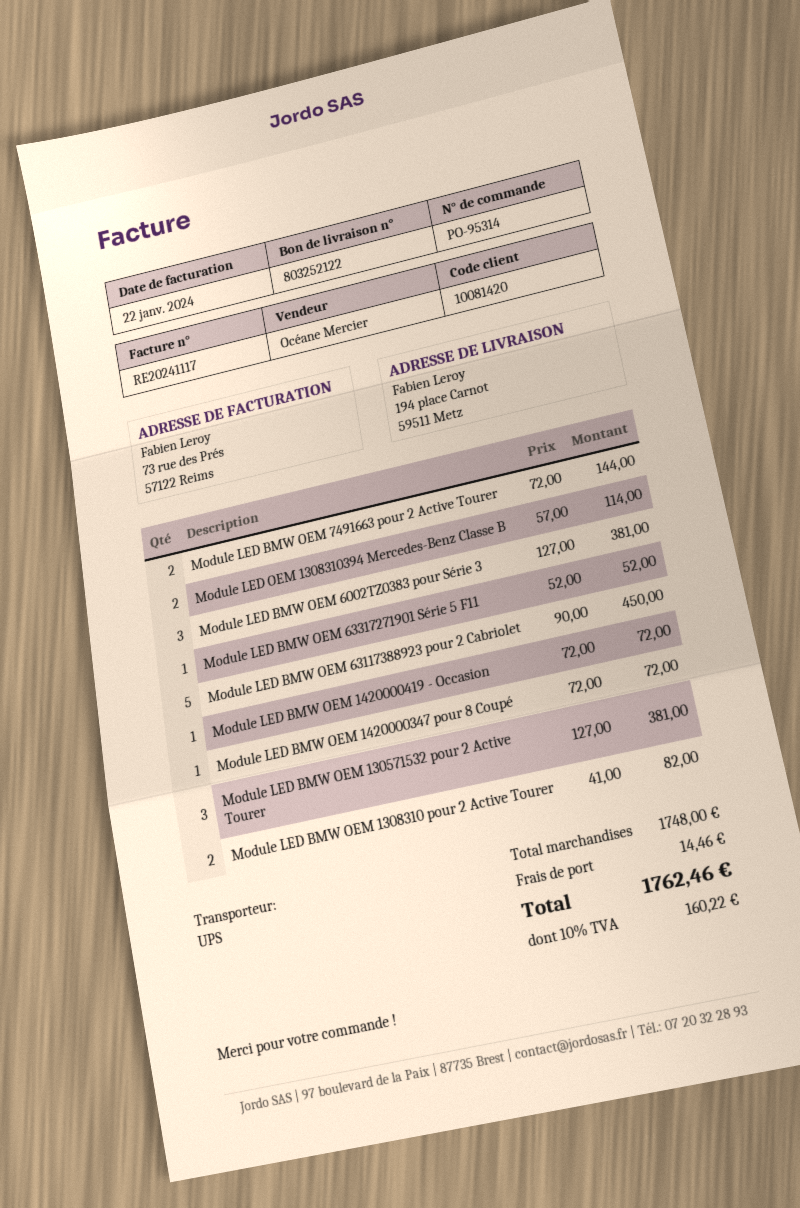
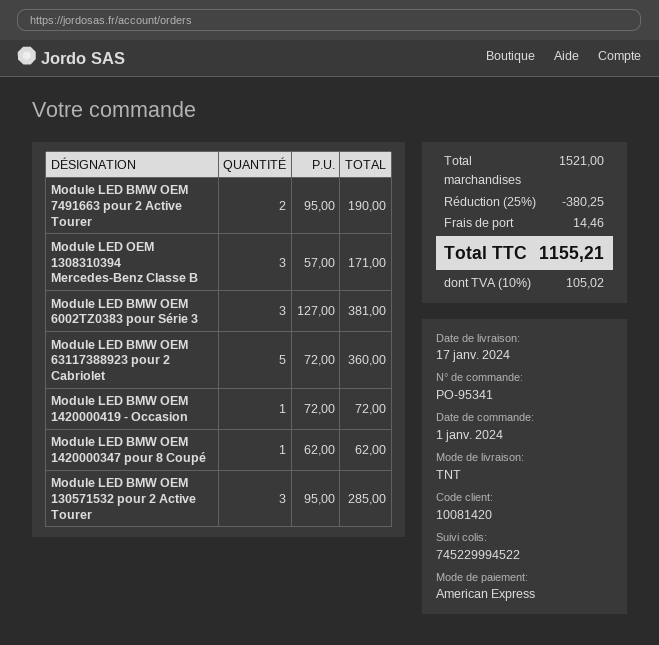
order number: PO-95314 -> PO-95341
shipping method: UPS -> TNT
Module LED BMW OEM 7491663 pour 2 Active Tourer: 2 x 72.00 = 144.00 -> 2 x 95.00 = 190.00
Module LED OEM 1308310394 Mercedes-Benz Classe B: 2 x 57.00 = 114.00 -> 3 x 57.00 = 171.00
Module LED BMW OEM 63317271901 Série 5 F11: 1 x 52.00 = 52.00 -> none
Module LED BMW OEM 63117388923 pour 2 Cabriolet: 5 x 90.00 = 450.00 -> 5 x 72.00 = 360.00
Module LED BMW OEM 1420000347 pour 8 Coupé: 1 x 72.00 = 72.00 -> 1 x 62.00 = 62.00
Module LED BMW OEM 130571532 pour 2 Active Tourer: 3 x 127.00 = 381.00 -> 3 x 95.00 = 285.00
Module LED BMW OEM 1308310 pour 2 Active Tourer: 2 x 41.00 = 82.00 -> none
subtotal: 1748.00 -> 1521.00
discount: none -> 25% = 380.25
tax: 10% = 160.22 -> 10% = 105.02
total: 1762.46 -> 1155.21

